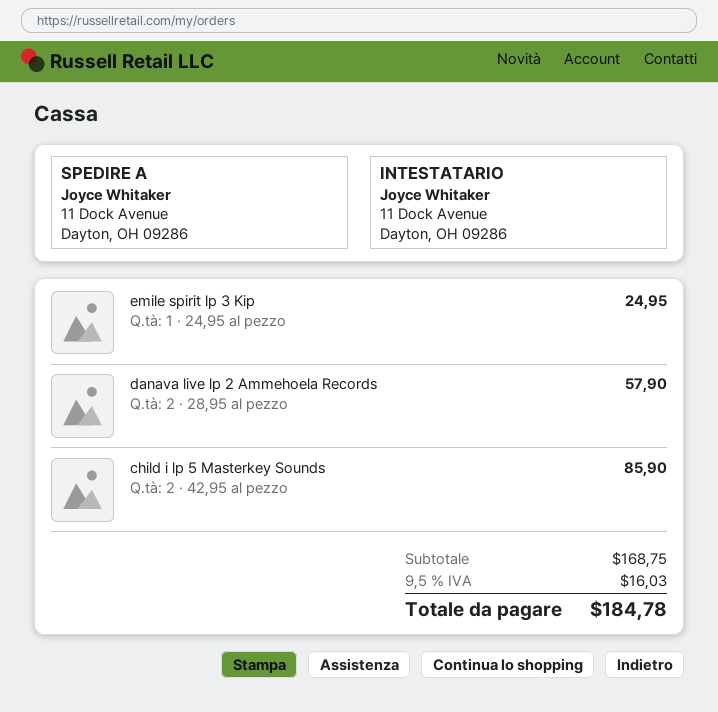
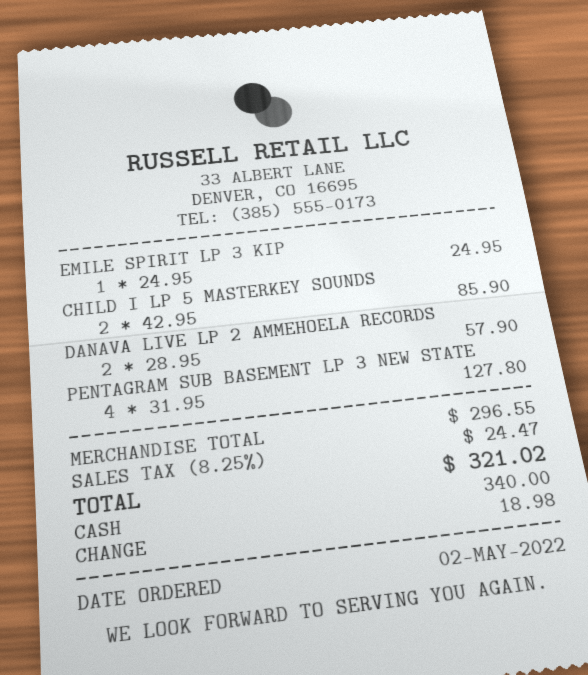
PENTAGRAM SUB BASEMENT LP 3 NEW STATE: none -> 4 x 31.95 = 127.80
subtotal: 168.75 -> 296.55
tax: 9.5% = 16.03 -> 8.25% = 24.47
total: 184.78 -> 321.02

